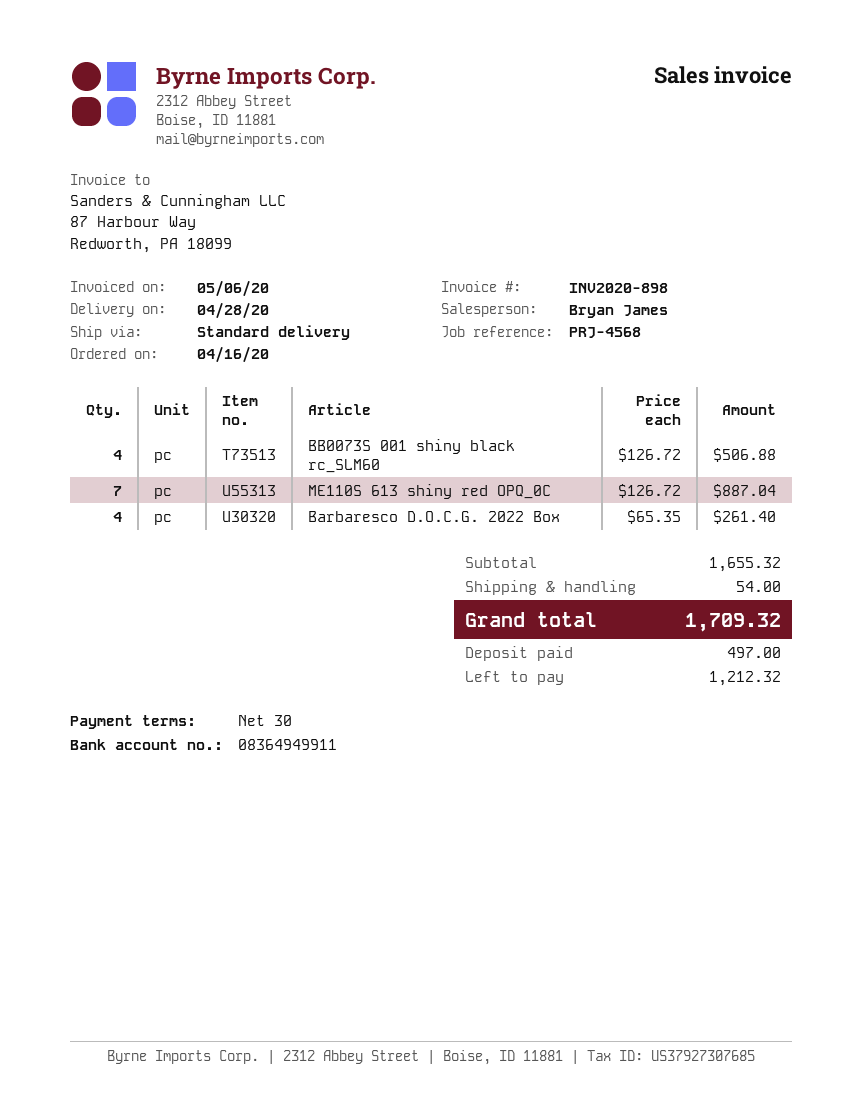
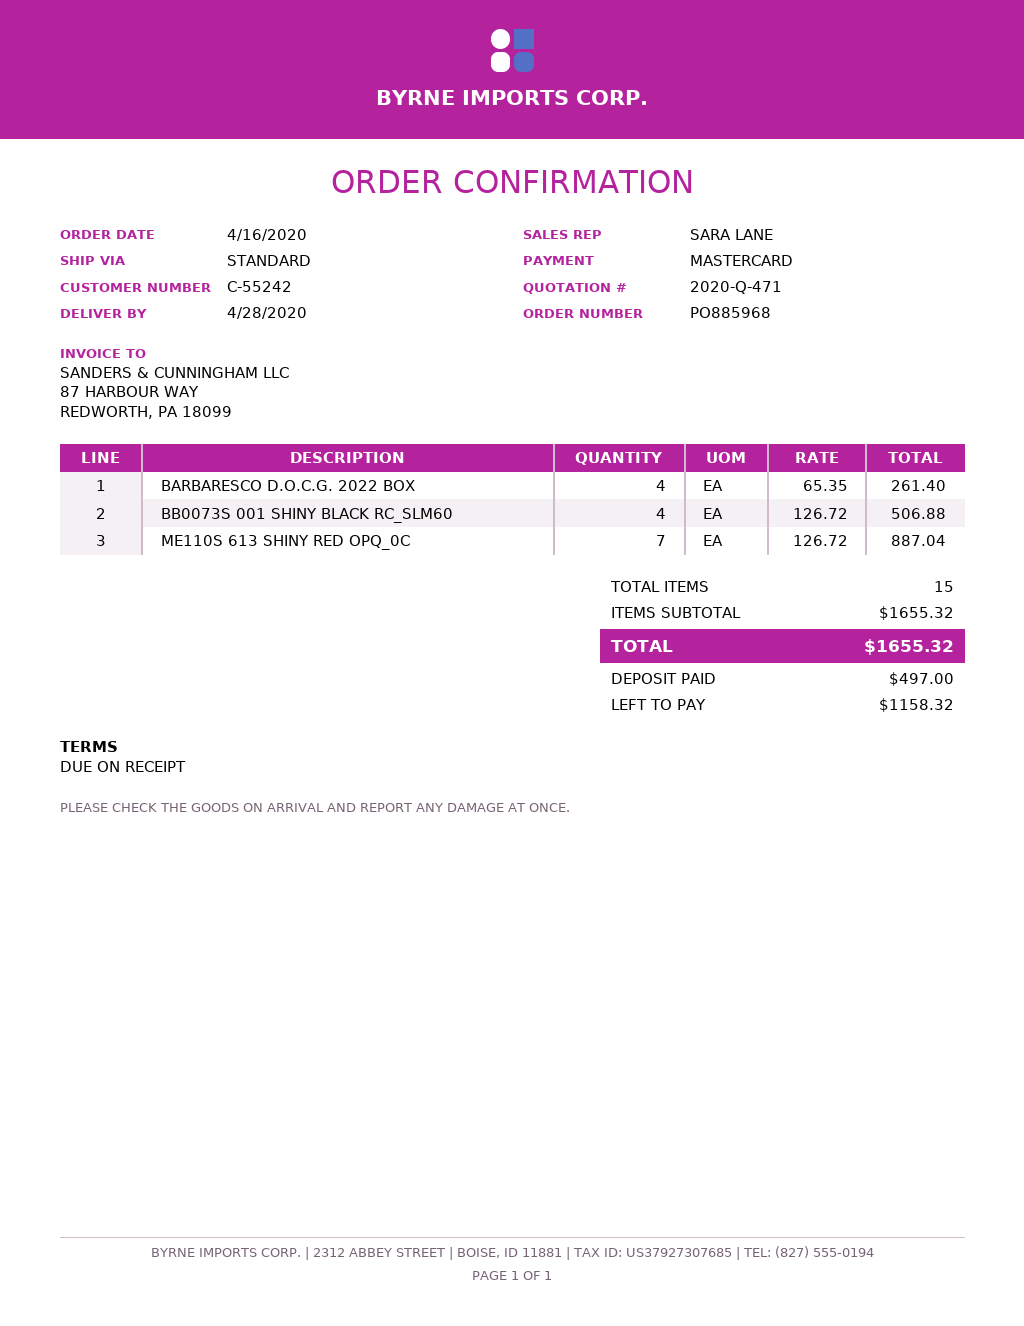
payment terms: 30 days -> on receipt
sales rep: Bryan James -> SARA LANE
shipping: 54.00 -> none
total: 1709.32 -> 1655.32
balance: 1212.32 -> 1158.32

